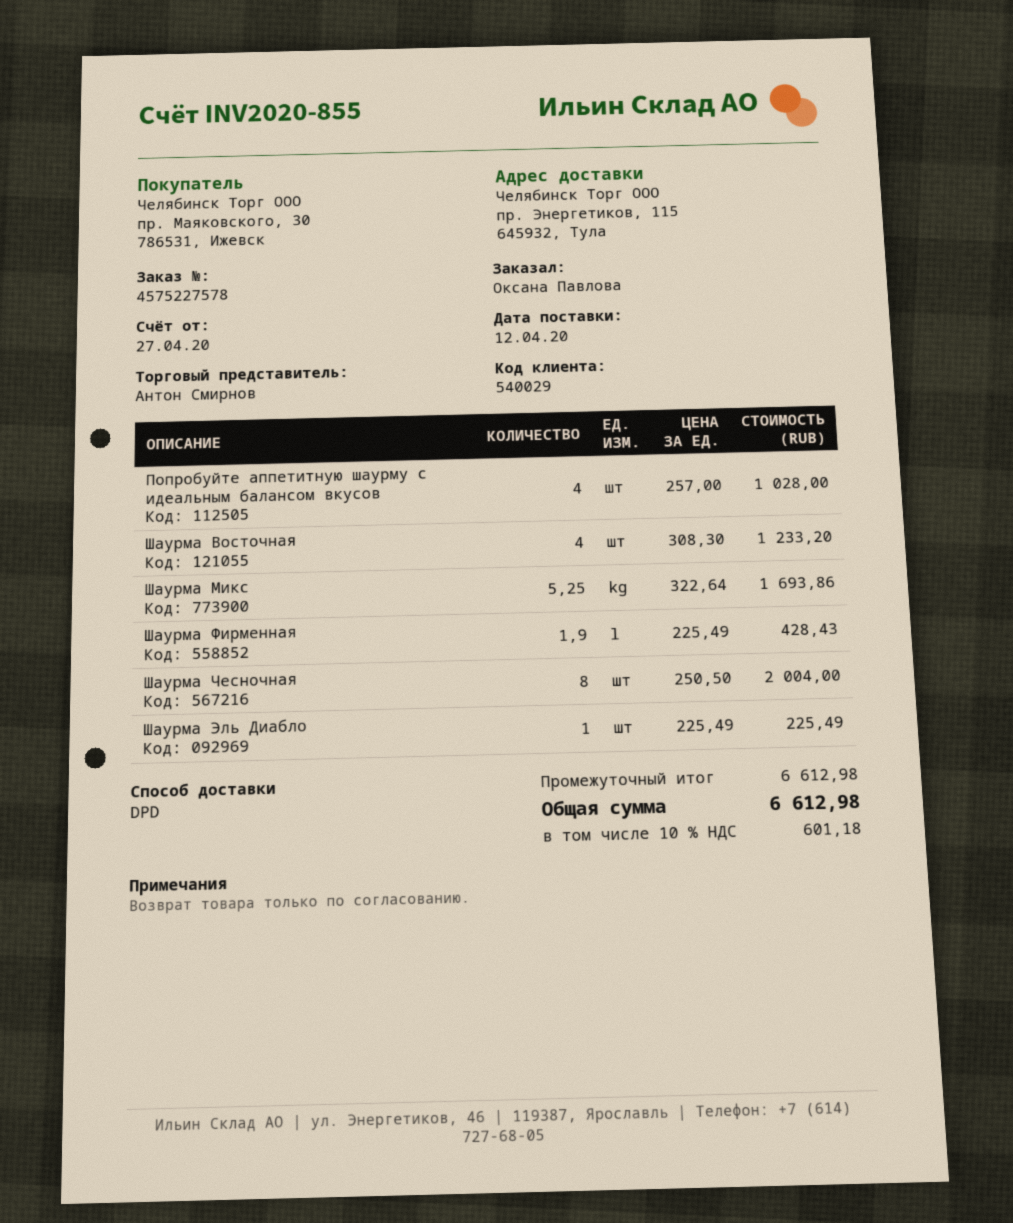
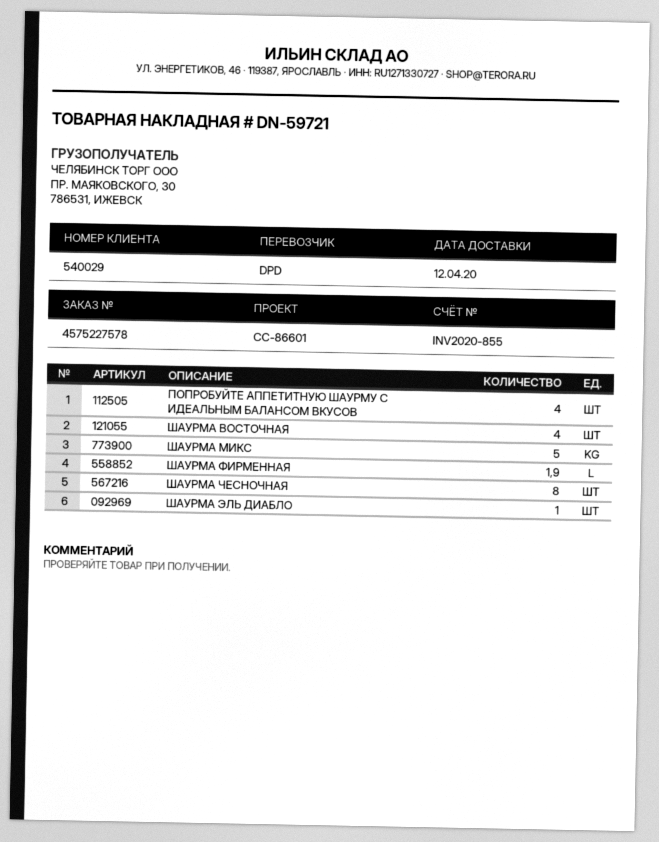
ship to: пр. Энергетиков, 115, 645932, Тула -> ПР. МАЯКОВСКОГО, 30, 786531, ИЖЕВСК
Шаурма Микс: 5.25 -> 5

